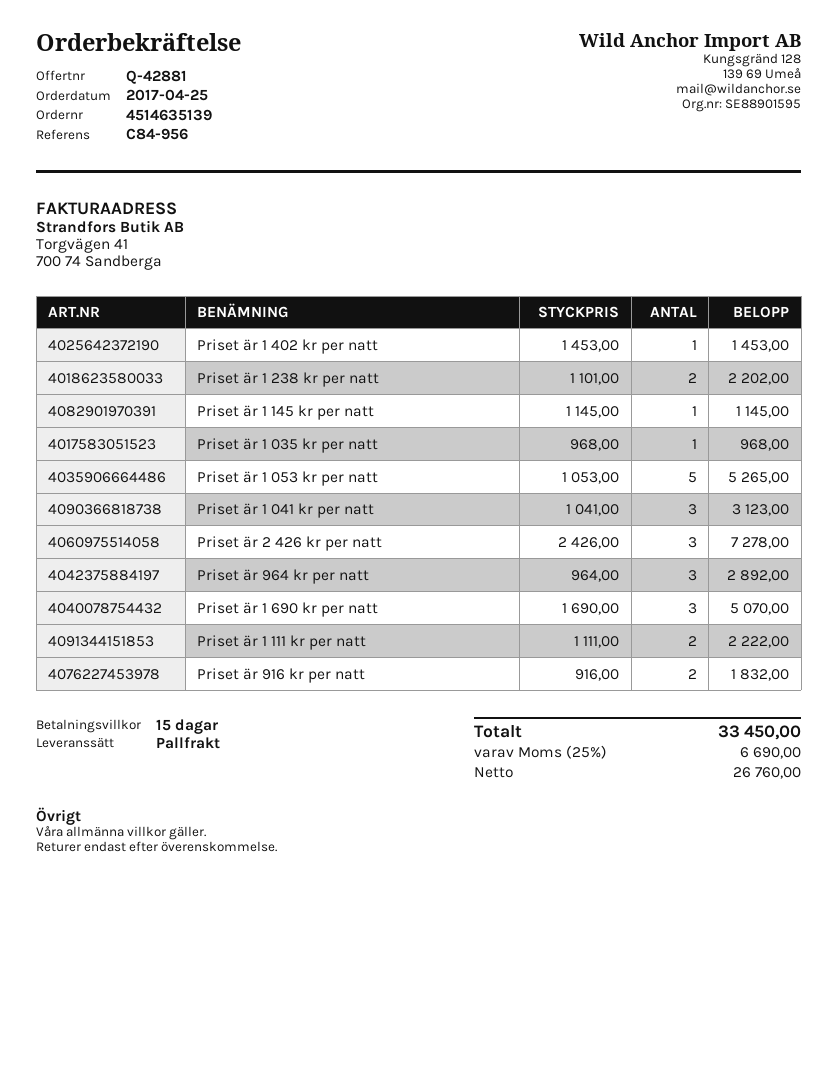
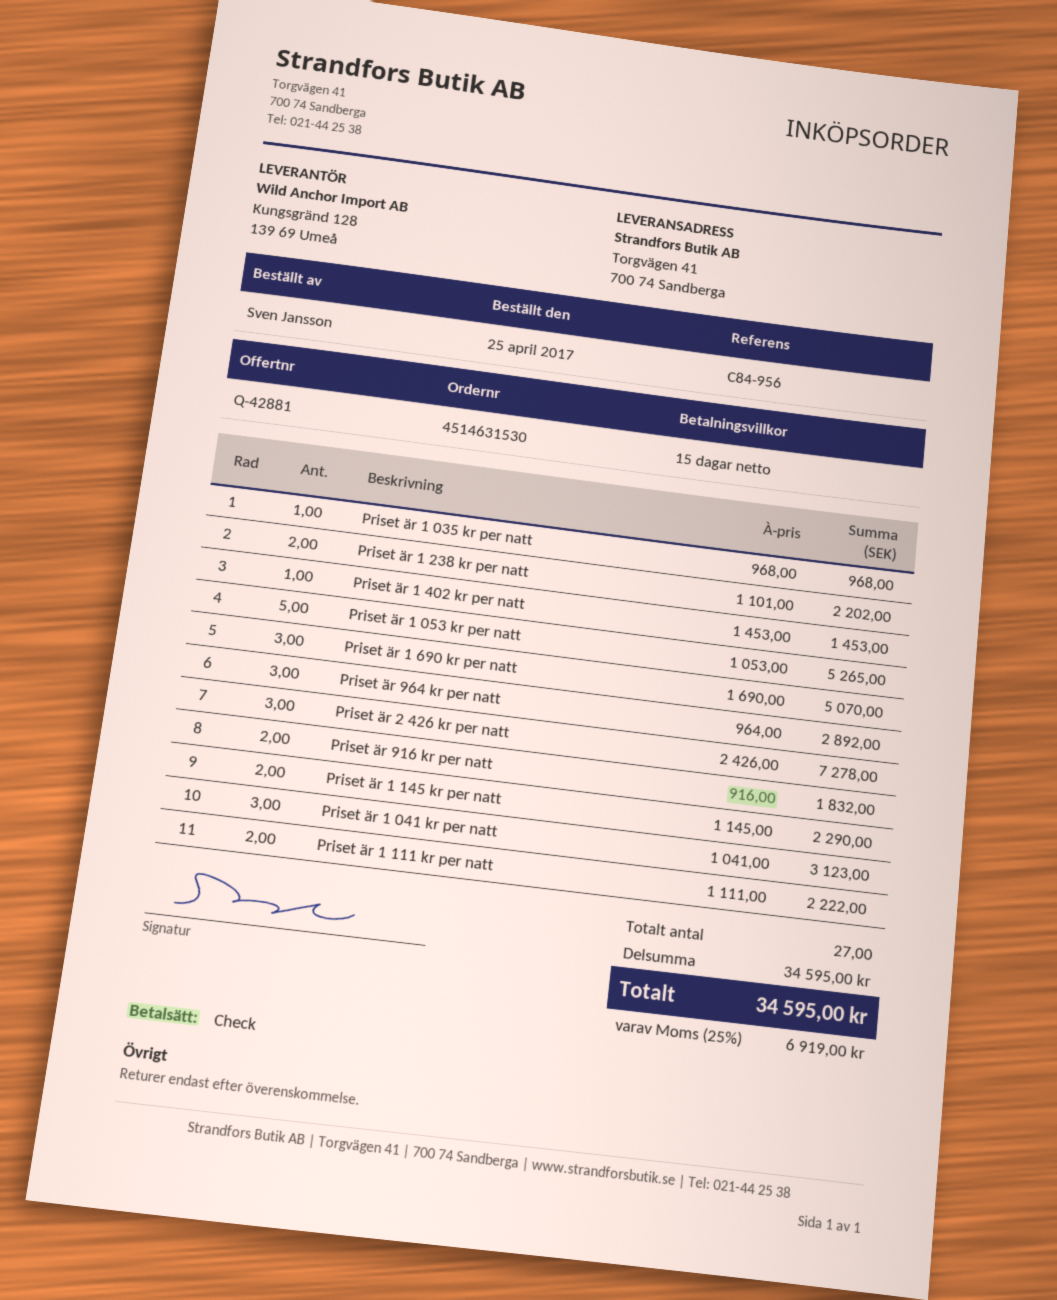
order number: 4514635139 -> 4514631530
Priset är 1 145 kr per natt: 1 x 1145.00 = 1145.00 -> 2 x 1145.00 = 2290.00
tax: 25% = 6690.00 -> 25% = 6919.00
total: 33450.00 -> 34595.00

